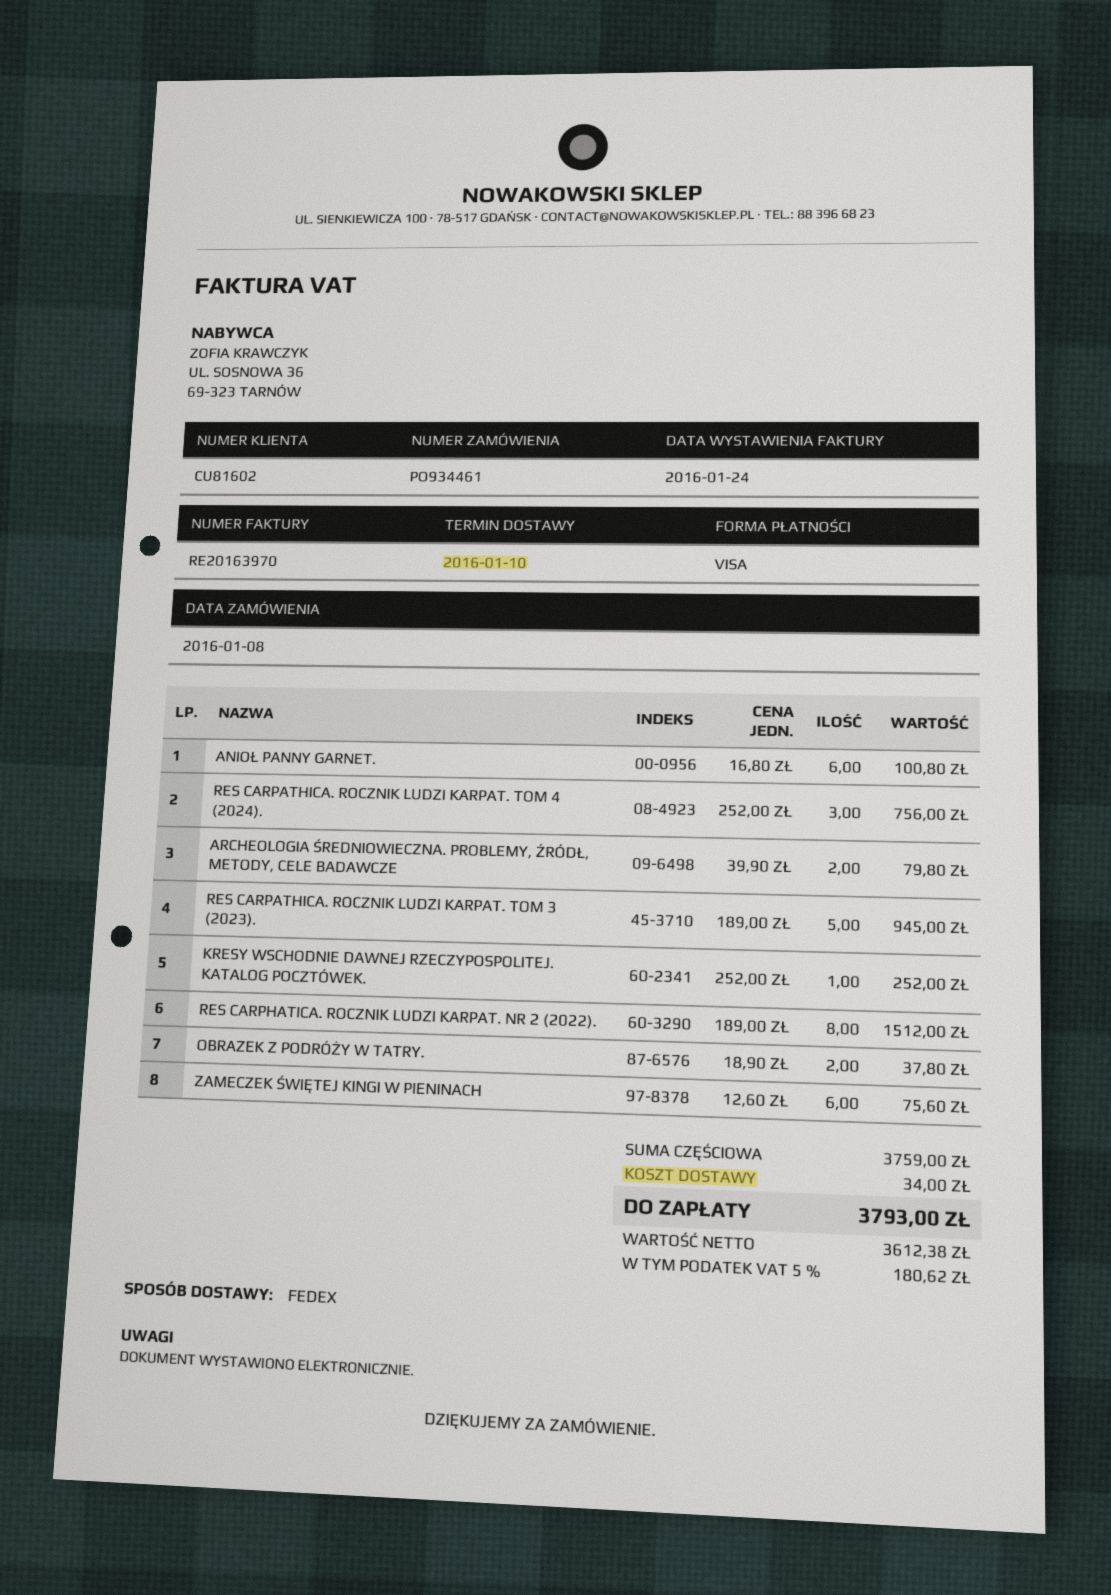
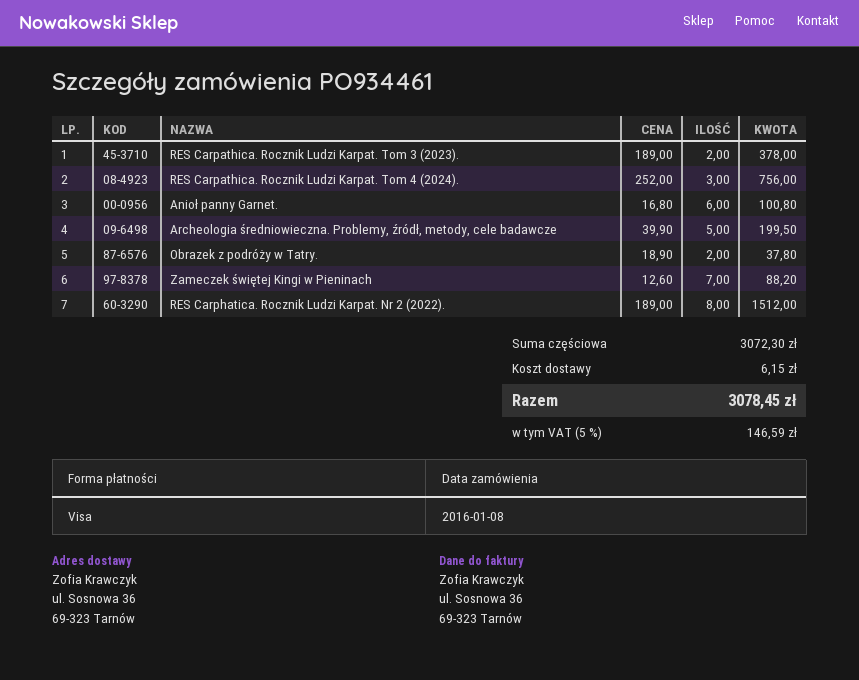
ARCHEOLOGIA ŚREDNIOWIECZNA. PROBLEMY, ŹRÓDŁ, METODY, CELE BADAWCZE: 2 x 39.90 = 79.80 -> 5 x 39.90 = 199.50
RES CARPATHICA. ROCZNIK LUDZI KARPAT. TOM 3 (2023).: 5 x 189.00 = 945.00 -> 2 x 189.00 = 378.00
KRESY WSCHODNIE DAWNEJ RZECZYPOSPOLITEJ. KATALOG POCZTÓWEK.: 1 x 252.00 = 252.00 -> none
ZAMECZEK ŚWIĘTEJ KINGI W PIENINACH: 6 x 12.60 = 75.60 -> 7 x 12.60 = 88.20
subtotal: 3759.00 -> 3072.30
shipping: 34.00 -> 6.15
tax: 5% = 180.62 -> 5% = 146.59
total: 3793.00 -> 3078.45

